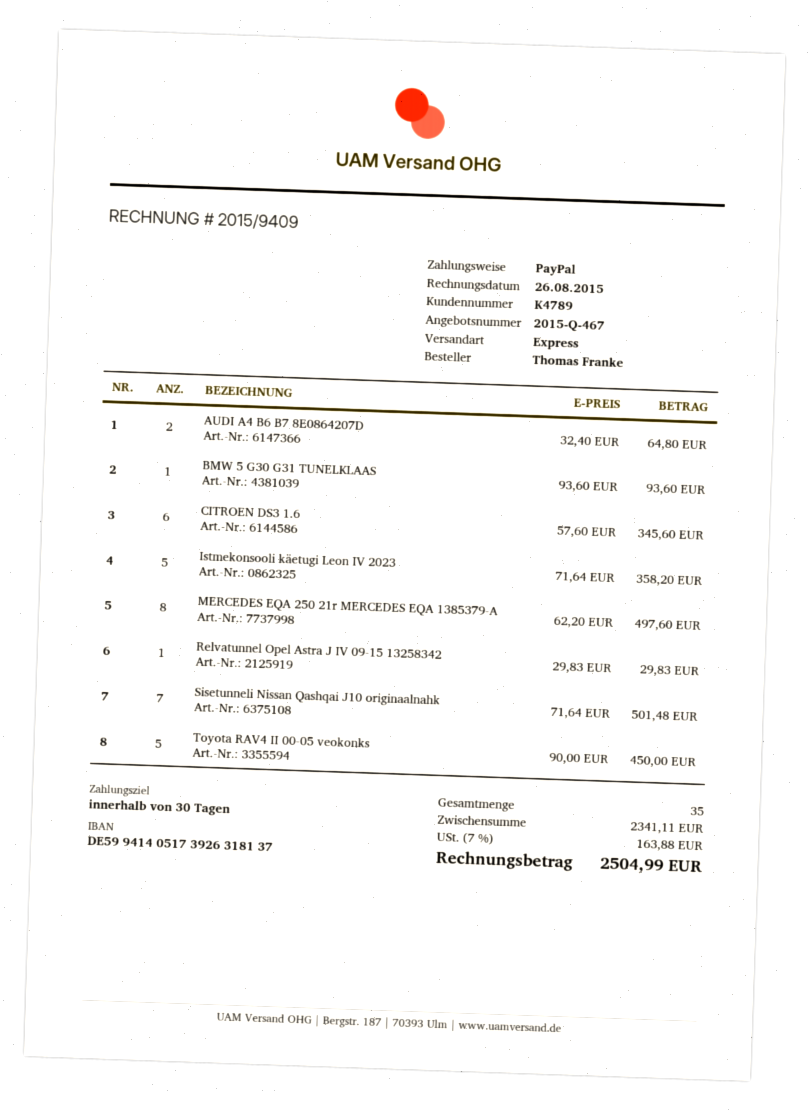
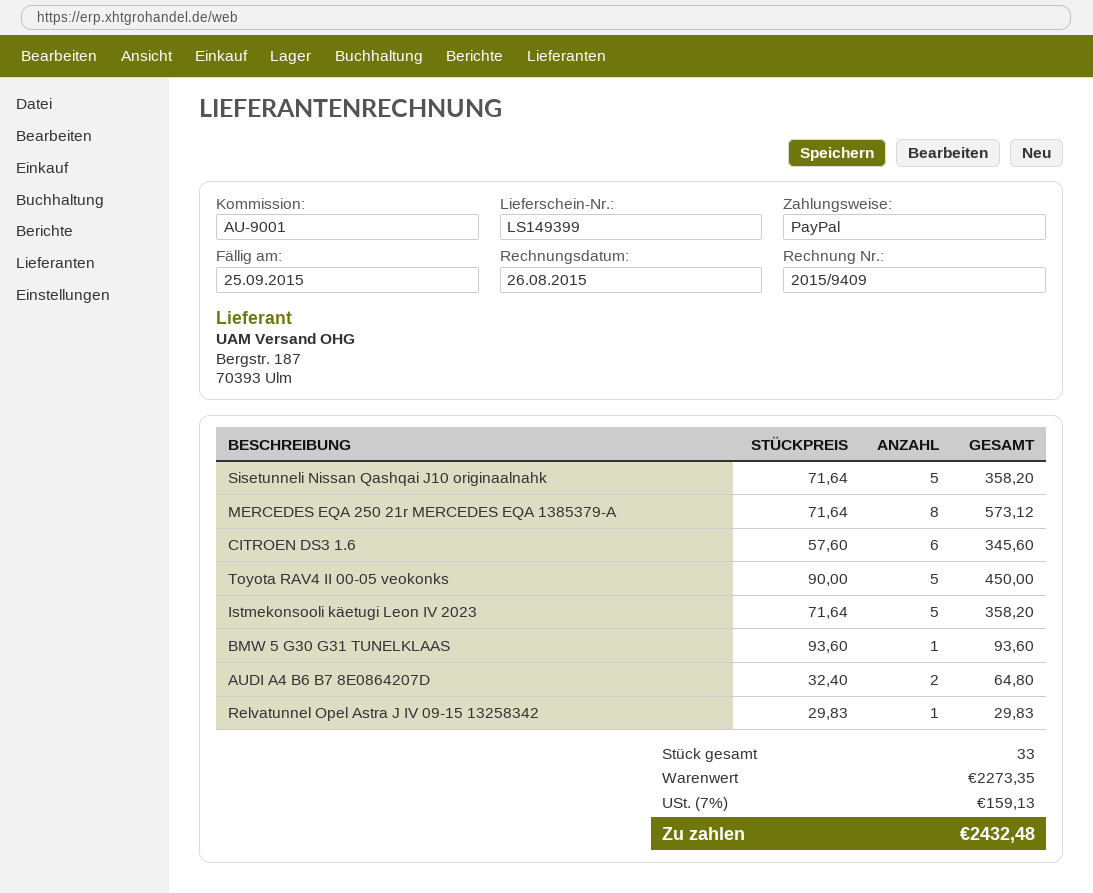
MERCEDES EQA 250 21r MERCEDES EQA 1385379-A: 8 x 62.20 = 497.60 -> 8 x 71.64 = 573.12
Sisetunneli Nissan Qashqai J10 originaalnahk: 7 x 71.64 = 501.48 -> 5 x 71.64 = 358.20
total quantity: 35 -> 33
subtotal: 2341.11 -> 2273.35
tax: 7% = 163.88 -> 7% = 159.13
total: 2504.99 -> 2432.48

